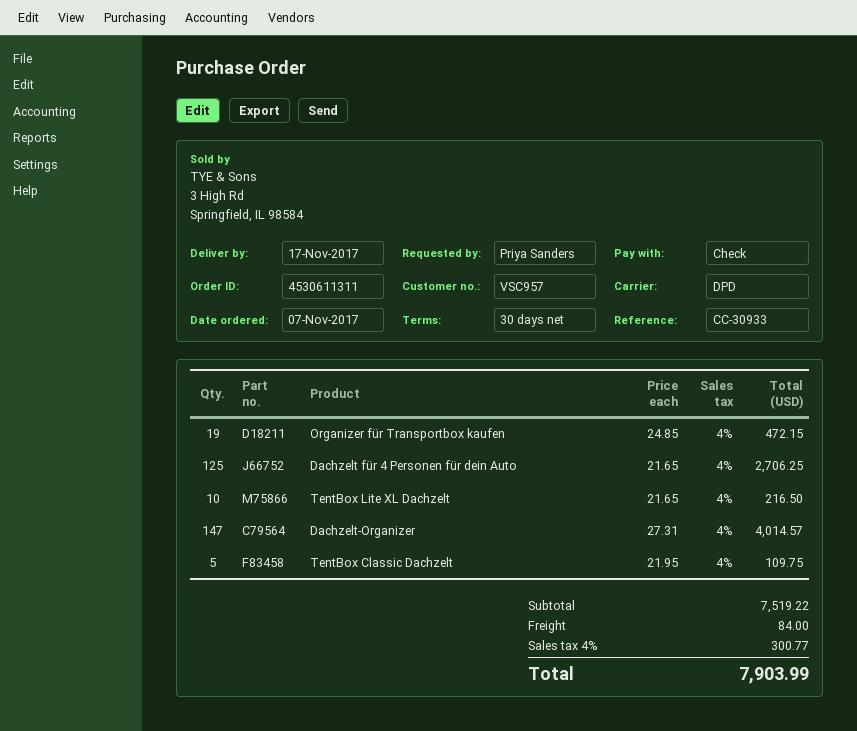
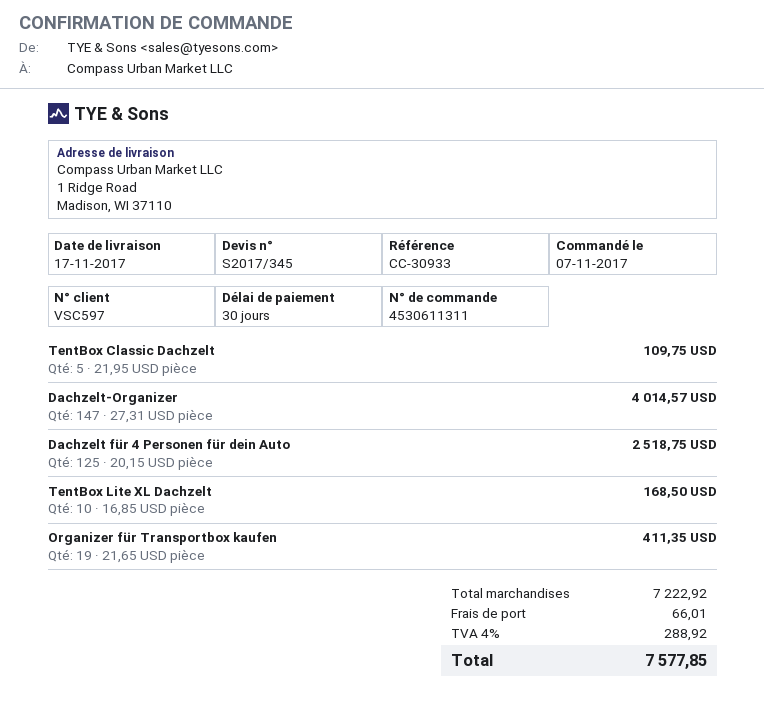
customer number: VSC957 -> VSC597
Organizer für Transportbox kaufen: 19 x 24.85 = 472.15 -> 19 x 21.65 = 411.35
Dachzelt für 4 Personen für dein Auto: 125 x 21.65 = 2706.25 -> 125 x 20.15 = 2518.75
TentBox Lite XL Dachzelt: 10 x 21.65 = 216.50 -> 10 x 16.85 = 168.50
subtotal: 7519.22 -> 7222.92
shipping: 84.00 -> 66.01
tax: 4% = 300.77 -> 4% = 288.92
total: 7903.99 -> 7577.85

